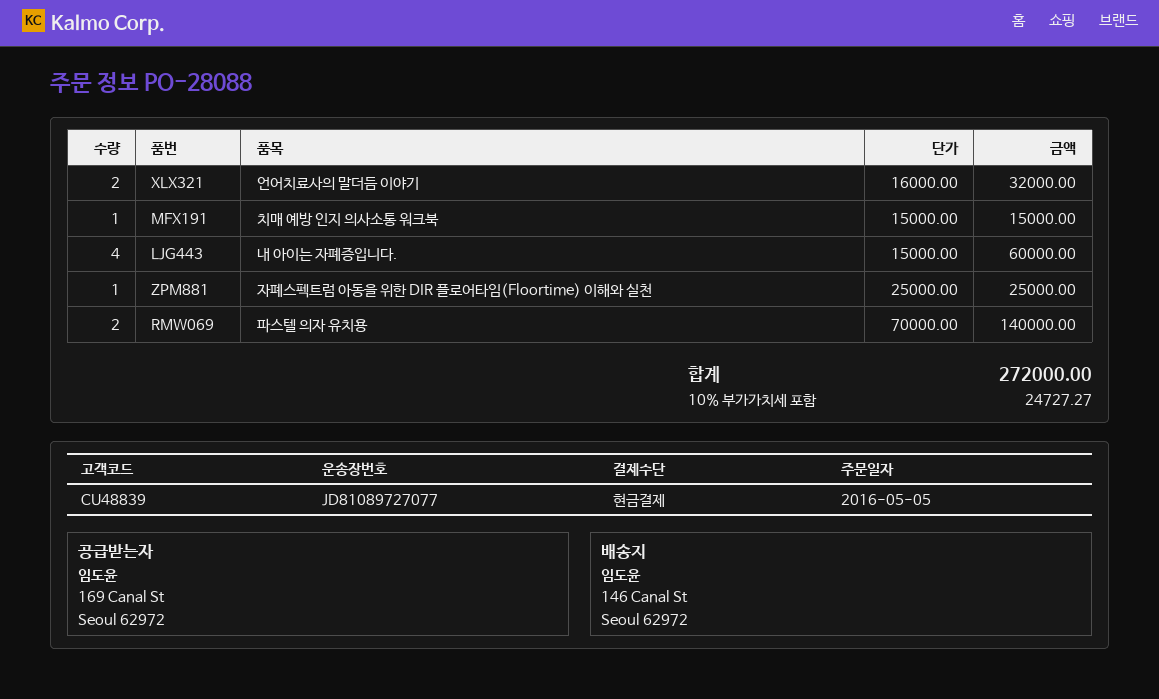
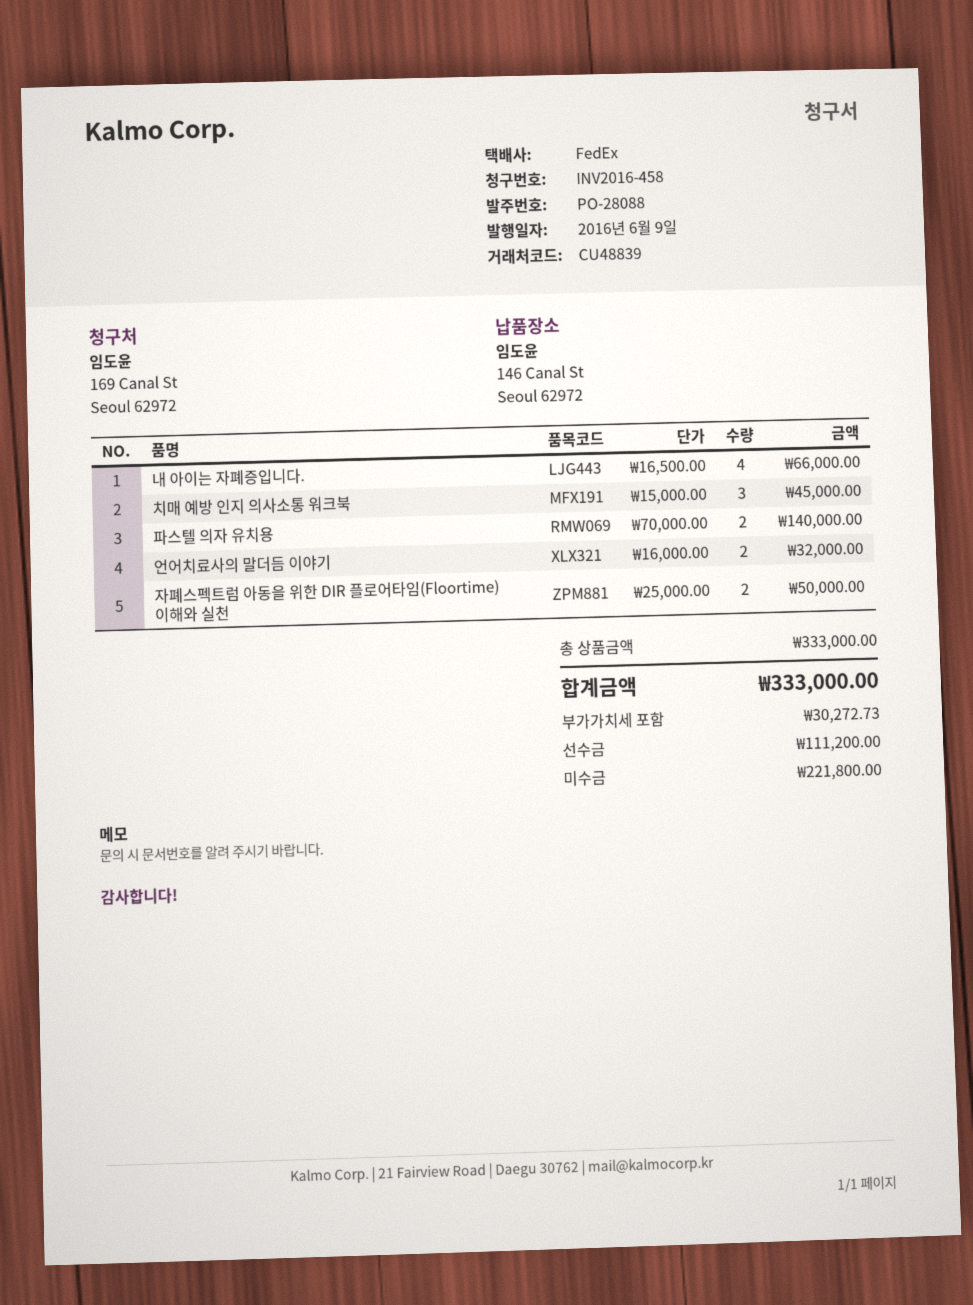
치매 예방 인지 의사소통 워크북: 1 x 15000.00 = 15000.00 -> 3 x 15000.00 = 45000.00
내 아이는 자폐증입니다.: 4 x 15000.00 = 60000.00 -> 4 x 16500.00 = 66000.00
자폐스펙트럼 아동을 위한 DIR 플로어타임(Floortime) 이해와 실천: 1 x 25000.00 = 25000.00 -> 2 x 25000.00 = 50000.00
tax: 24727.27 -> 30272.73
total: 272000.00 -> 333000.00

